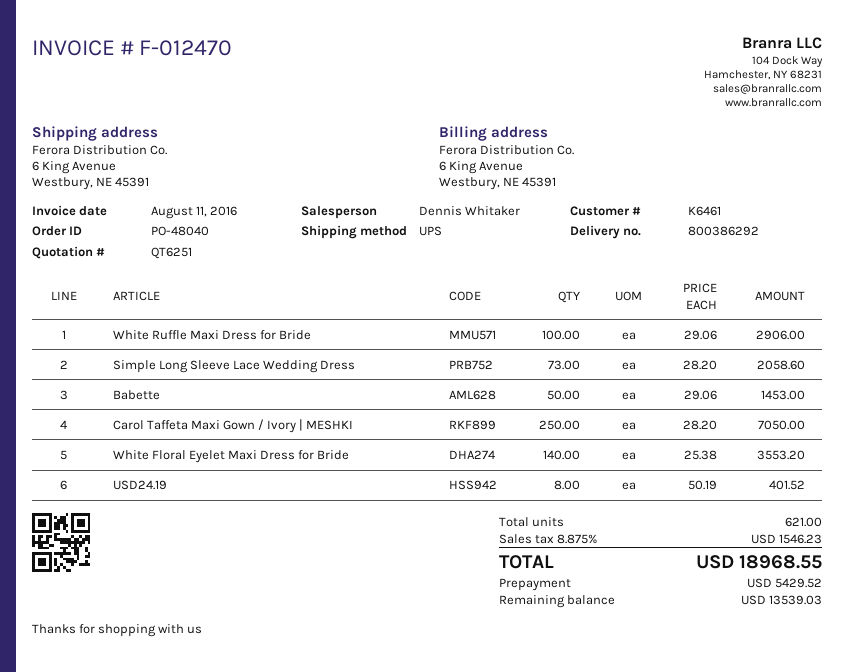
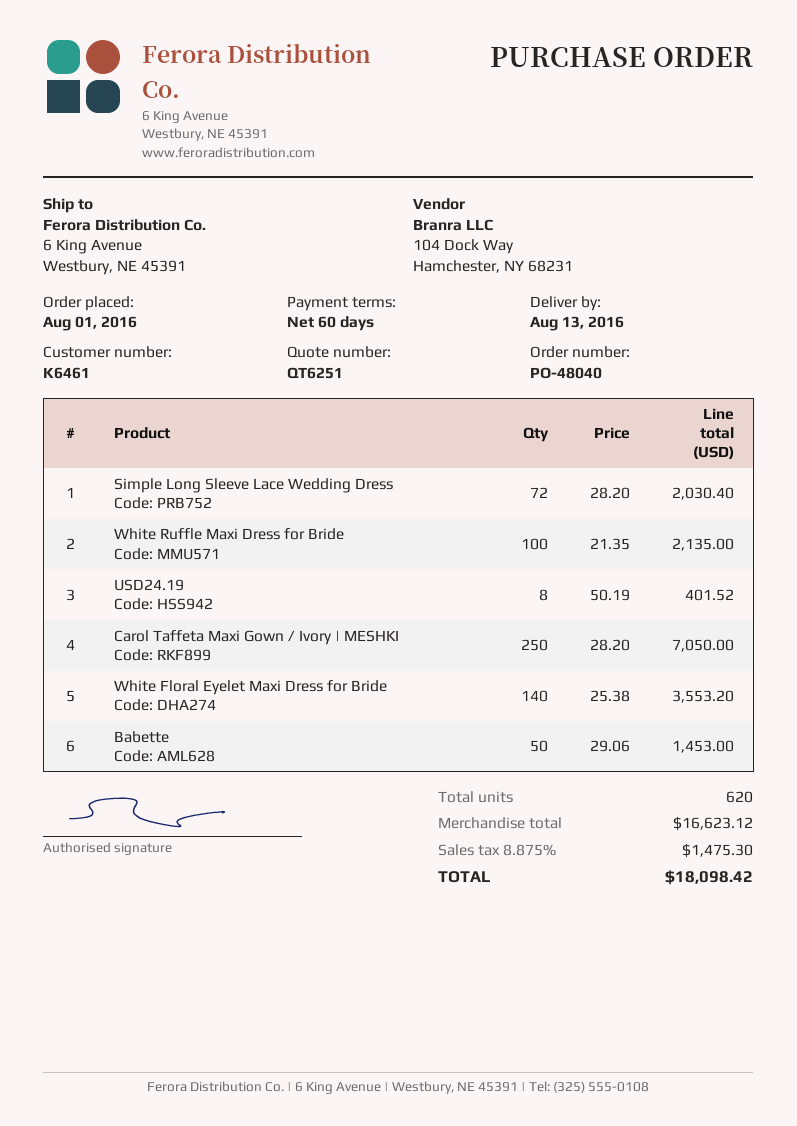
White Ruffle Maxi Dress for Bride: 100 x 29.06 = 2906.00 -> 100 x 21.35 = 2135.00
Simple Long Sleeve Lace Wedding Dress: 73 x 28.20 = 2058.60 -> 72 x 28.20 = 2030.40
total quantity: 621 -> 620
tax: 8.875% = 1546.23 -> 8.875% = 1475.30
total: 18968.55 -> 18098.42

